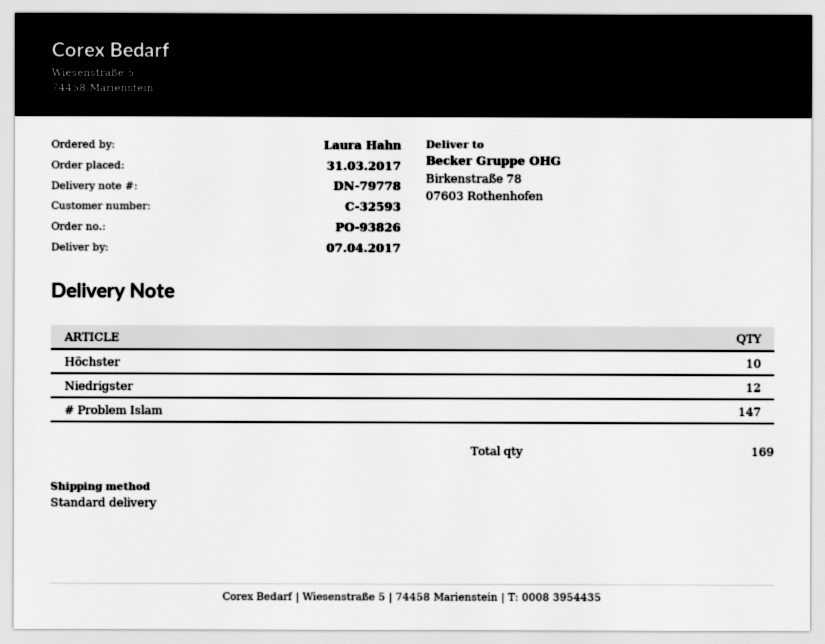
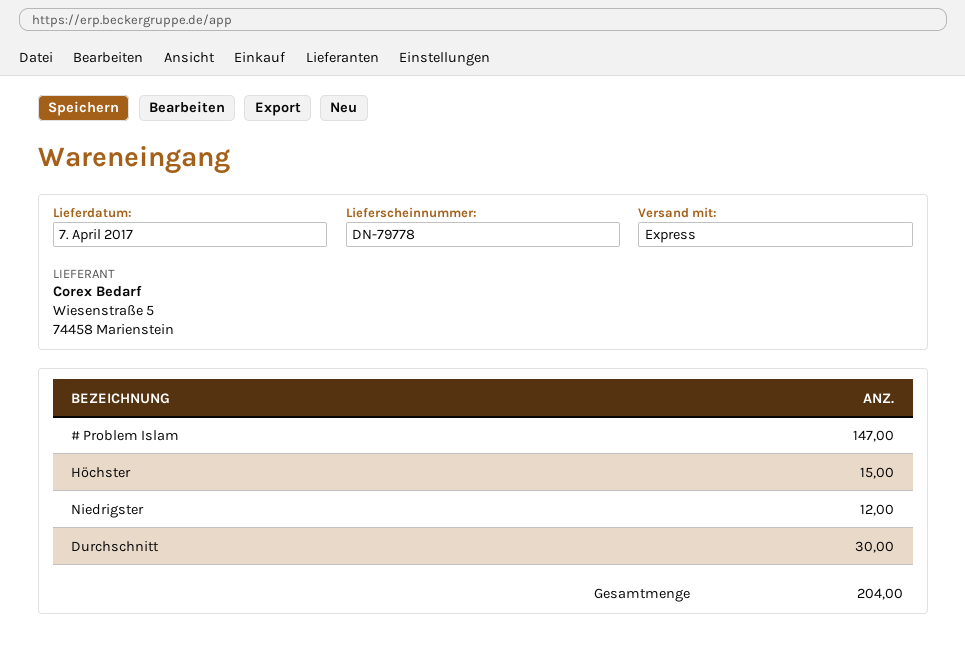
shipping method: standard -> express
Höchster: 10 -> 15
Durchschnitt: none -> 30
total quantity: 169 -> 204

